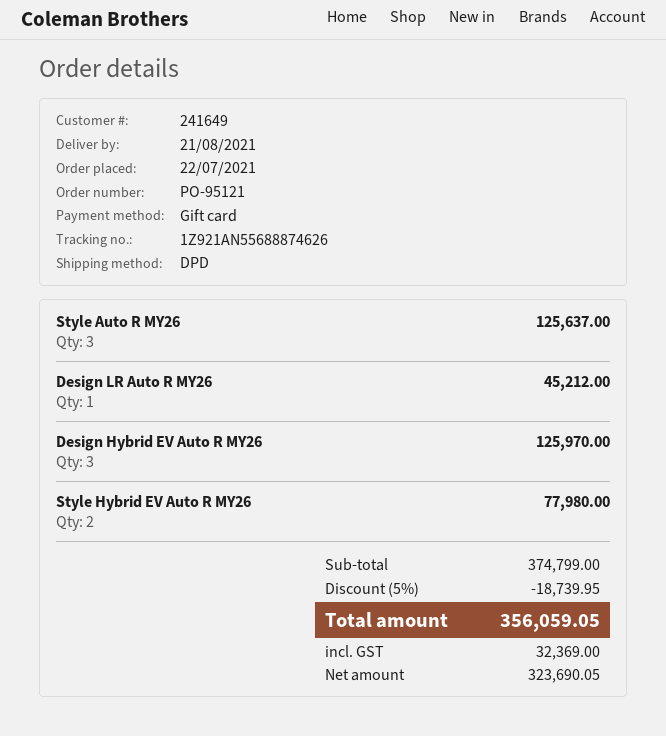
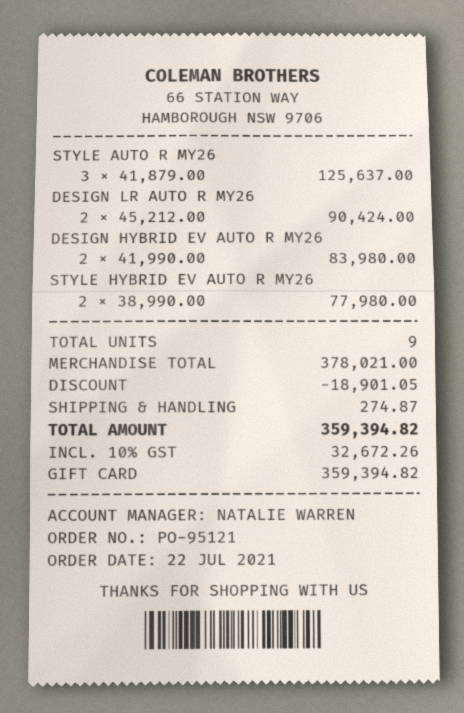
Design LR Auto R MY26: 1 for 45212.00 -> 2 for 90424.00
Design Hybrid EV Auto R MY26: 3 for 125970.00 -> 2 for 83980.00
subtotal: 374799.00 -> 378021.00
discount: 18739.95 -> 18901.05
shipping: none -> 274.87
tax: 32369.00 -> 32672.26
total: 356059.05 -> 359394.82

